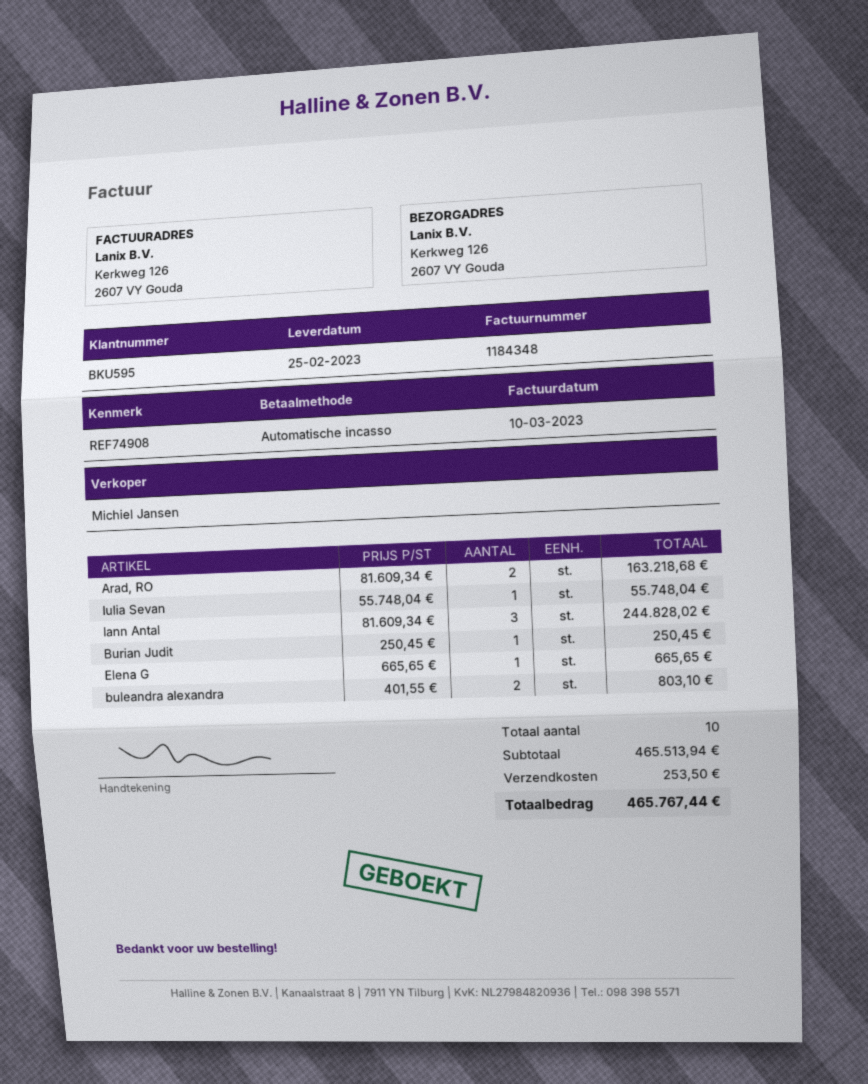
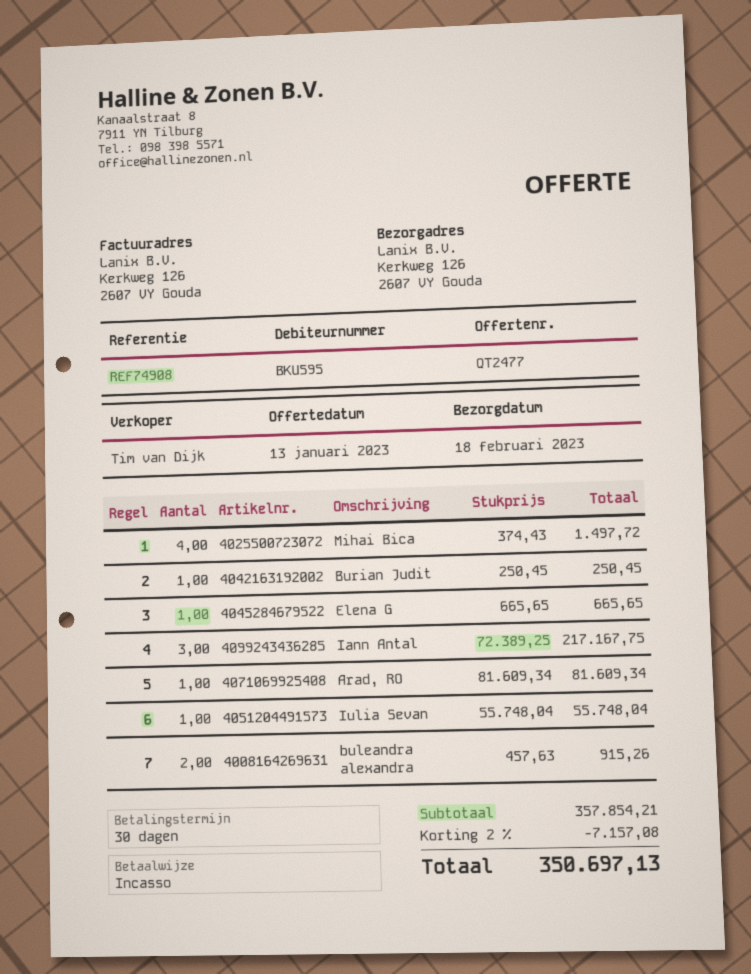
delivery date: 2023-02-25 -> 2023-02-18
sales rep: Michiel Jansen -> Tim van Dijk
Arad, RO: 2 x 81609.34 = 163218.68 -> 1 x 81609.34 = 81609.34
Iann Antal: 3 x 81609.34 = 244828.02 -> 3 x 72389.25 = 217167.75
buleandra alexandra: 2 x 401.55 = 803.10 -> 2 x 457.63 = 915.26
Mihai Bica: none -> 4 x 374.43 = 1497.72
subtotal: 465513.94 -> 357854.21
discount: none -> 2% = 7157.08
shipping: 253.50 -> none
total: 465767.44 -> 350697.13

